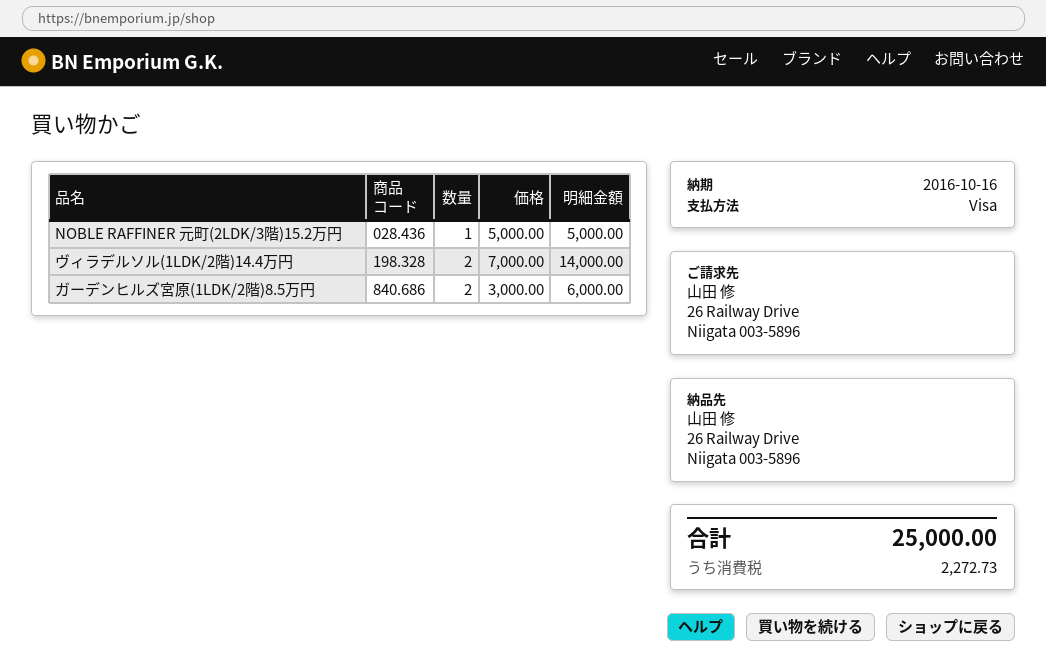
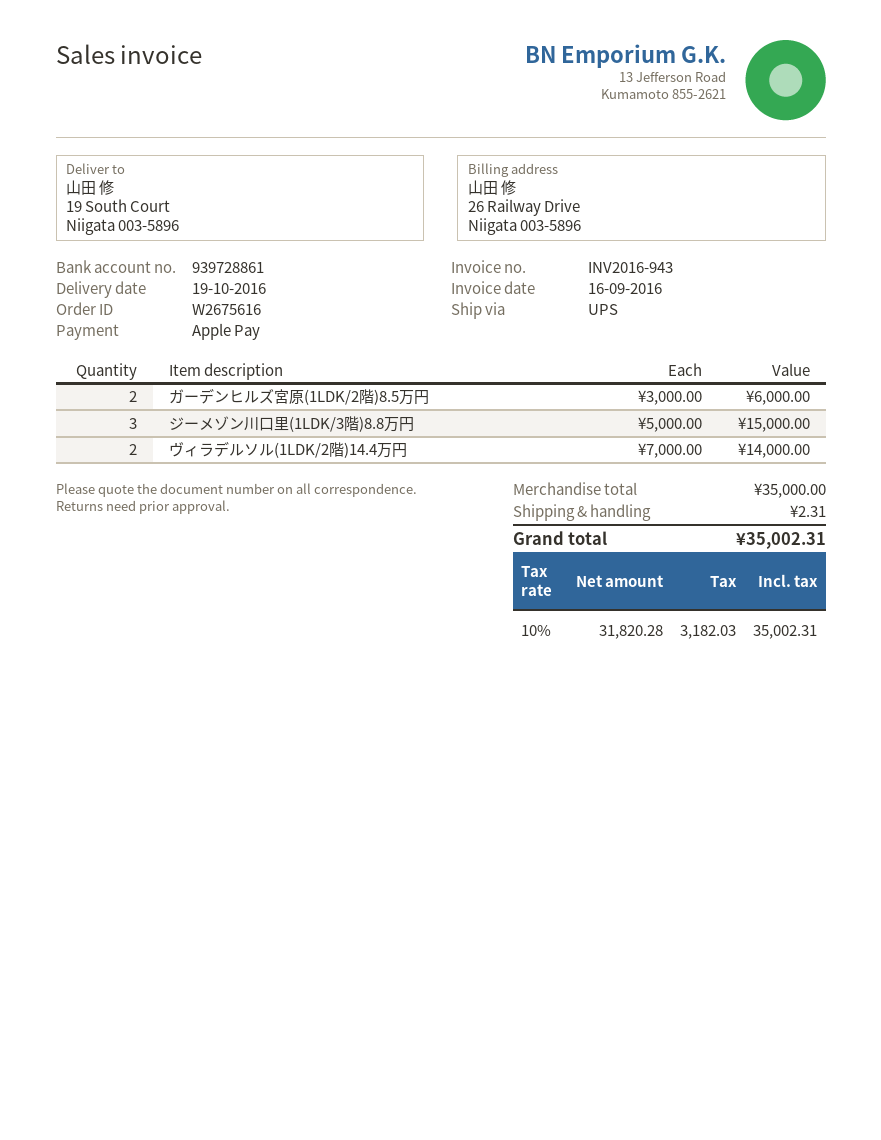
delivery date: 2016-10-16 -> 2016-10-19
payment method: Visa -> Apple Pay
ship to: 26 Railway Drive, Niigata 003-5896 -> 19 South Court, Niigata 003-5896
NOBLE RAFFINER 元町(2LDK/3階)15.2万円: 1 x 5000.00 = 5000.00 -> none
ジーメゾン川口里(1LDK/3階)8.8万円: none -> 3 x 5000.00 = 15000.00
shipping: none -> 2.31
tax: 2272.73 -> 3182.03
total: 25000.00 -> 35002.31

